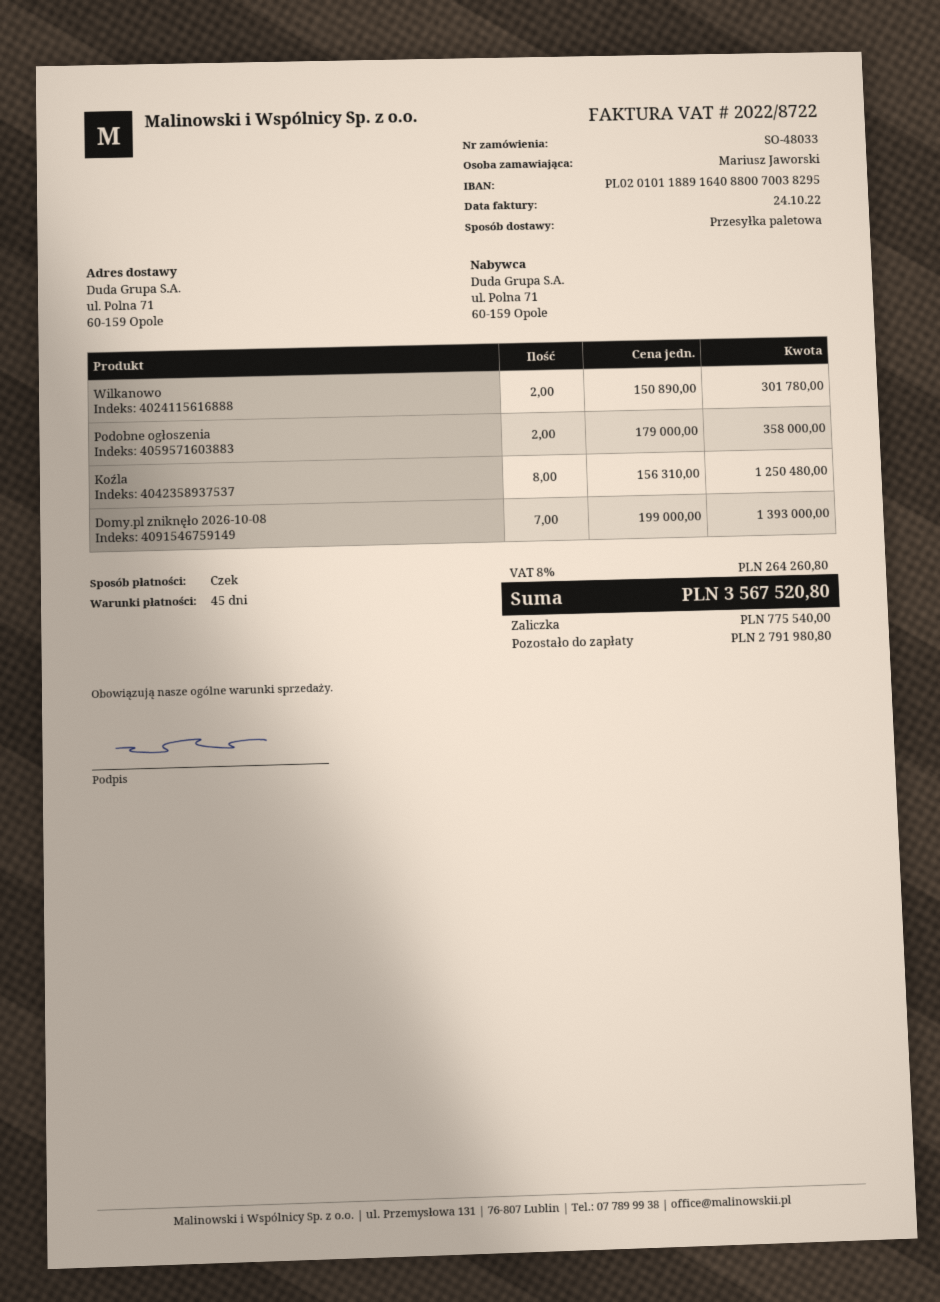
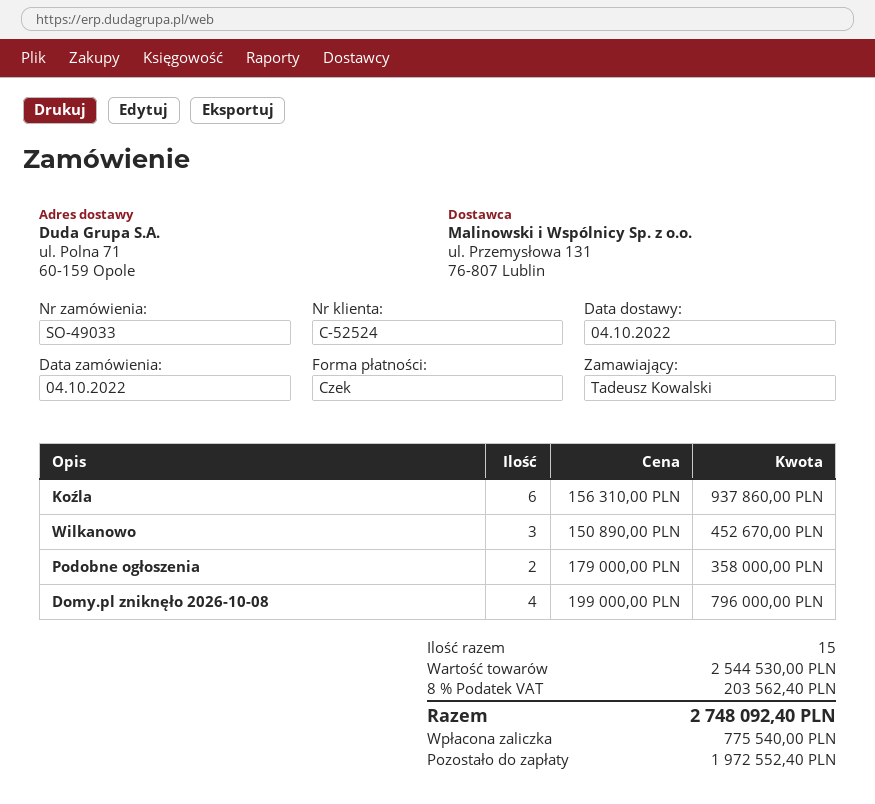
order number: SO-48033 -> SO-49033
ordered by: Mariusz Jaworski -> Tadeusz Kowalski
Wilkanowo: 2 x 150890.00 = 301780.00 -> 3 x 150890.00 = 452670.00
Koźla: 8 x 156310.00 = 1250480.00 -> 6 x 156310.00 = 937860.00
Domy.pl zniknęło 2026-10-08: 7 x 199000.00 = 1393000.00 -> 4 x 199000.00 = 796000.00
tax: 8% = 264260.80 -> 8% = 203562.40
total: 3567520.80 -> 2748092.40
balance: 2791980.80 -> 1972552.40

